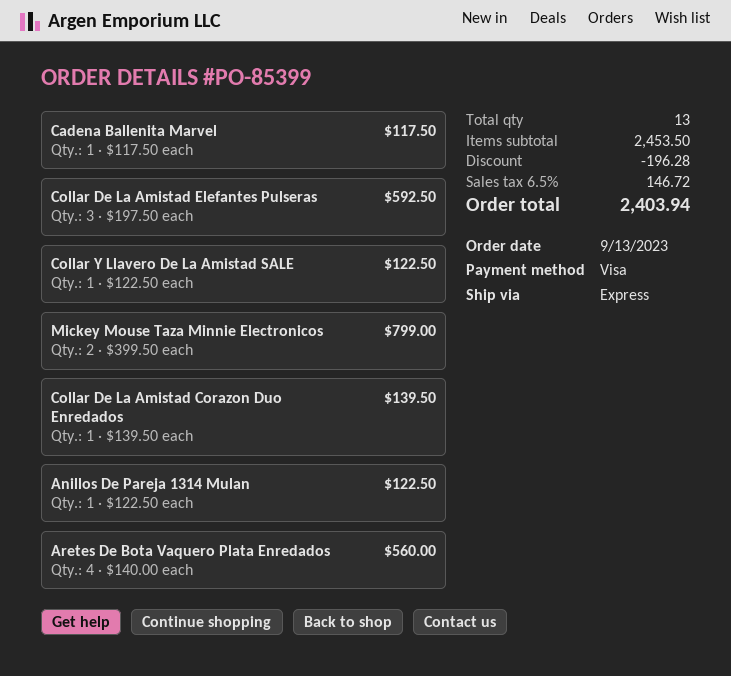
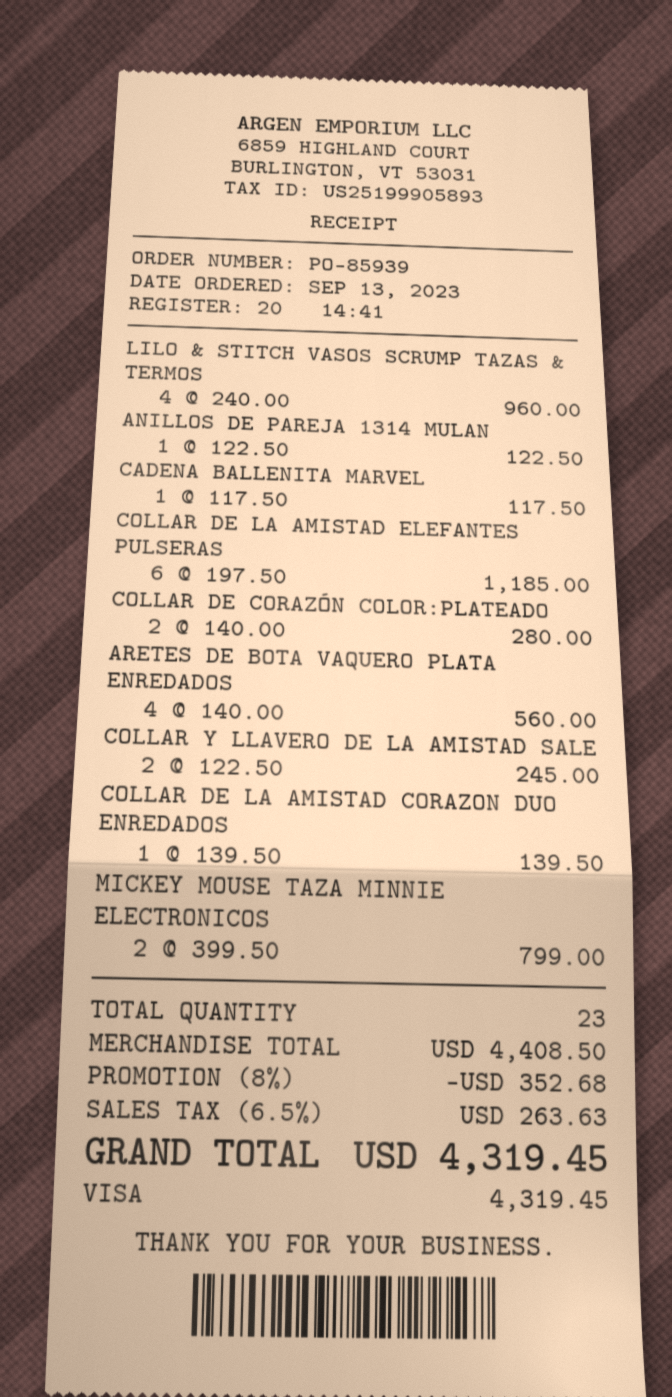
order number: PO-85399 -> PO-85939
Collar De La Amistad Elefantes Pulseras: 3 x 197.50 = 592.50 -> 6 x 197.50 = 1185.00
Collar Y Llavero De La Amistad SALE: 1 x 122.50 = 122.50 -> 2 x 122.50 = 245.00
LILO & STITCH VASOS SCRUMP TAZAS & TERMOS: none -> 4 x 240.00 = 960.00
COLLAR DE CORAZÓN COLOR:PLATEADO: none -> 2 x 140.00 = 280.00
total quantity: 13 -> 23
subtotal: 2453.50 -> 4408.50
discount: 196.28 -> 352.68
tax: 6.5% = 146.72 -> 6.5% = 263.63
total: 2403.94 -> 4319.45

